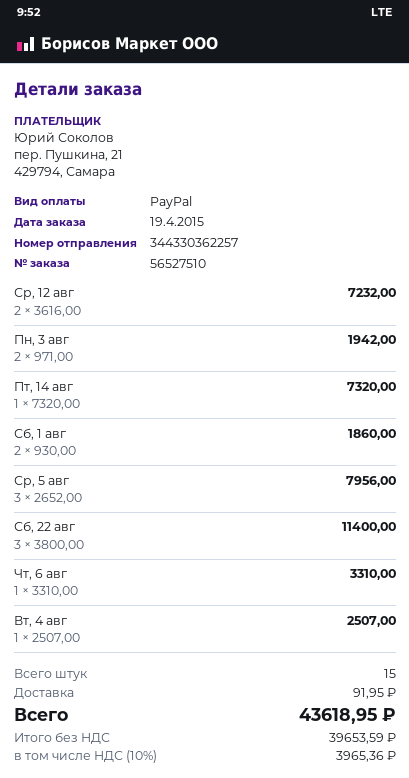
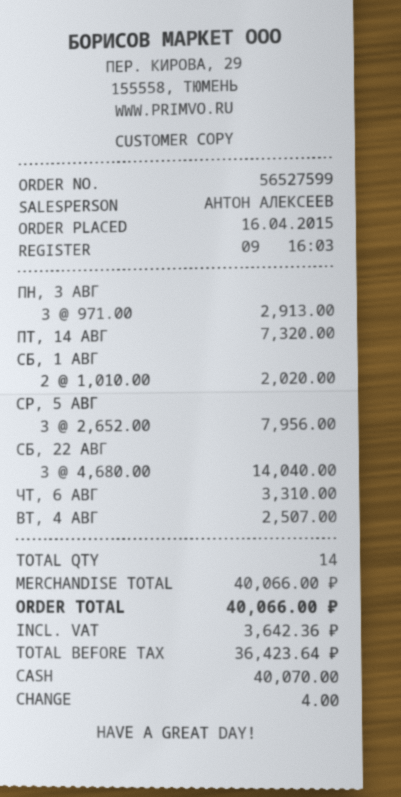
order number: 56527510 -> 56527599
order date: 2015-04-19 -> 2015-04-16
payment method: PayPal -> cash
Ср, 12 авг: 2 x 3616.00 = 7232.00 -> none
Пн, 3 авг: 2 x 971.00 = 1942.00 -> 3 x 971.00 = 2913.00
Сб, 1 авг: 2 x 930.00 = 1860.00 -> 2 x 1010.00 = 2020.00
Сб, 22 авг: 3 x 3800.00 = 11400.00 -> 3 x 4680.00 = 14040.00
total quantity: 15 -> 14
shipping: 91.95 -> none
net: 39653.59 -> 36423.64
tax: 3965.36 -> 3642.36
total: 43618.95 -> 40066.00

